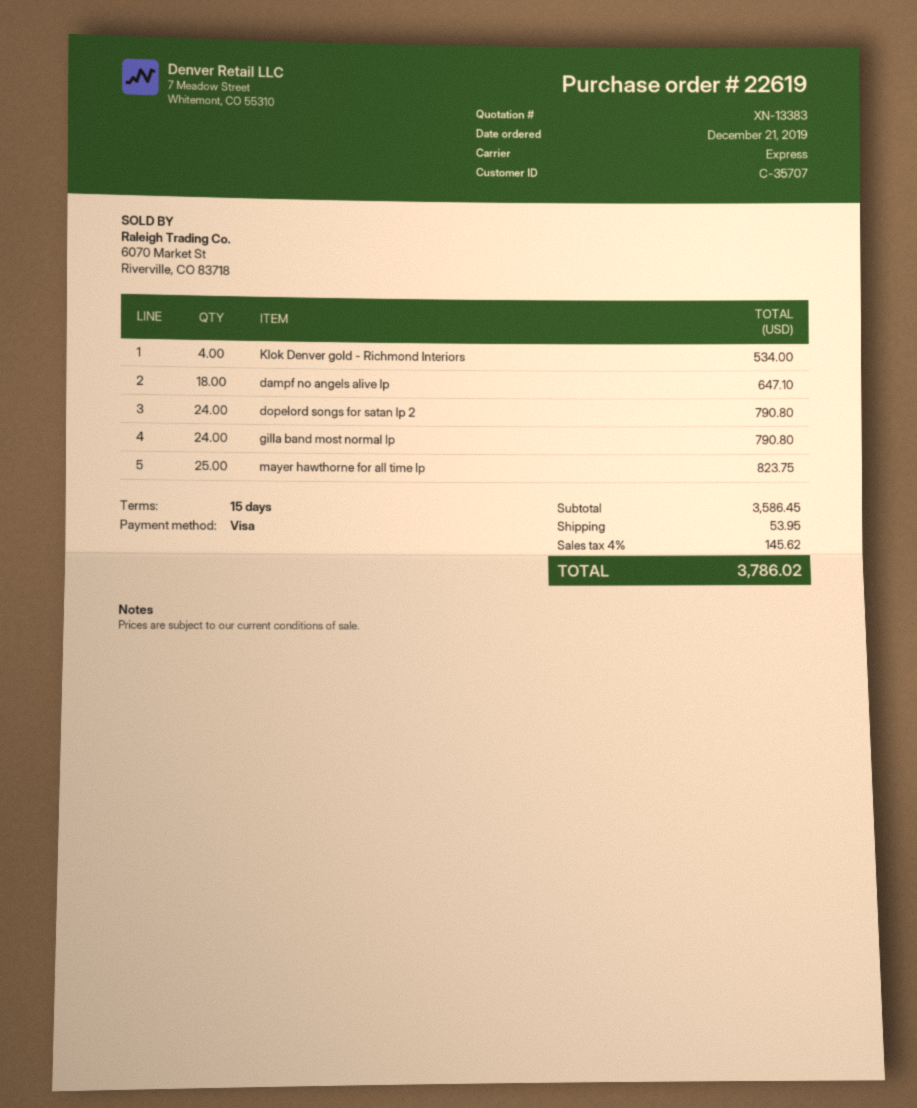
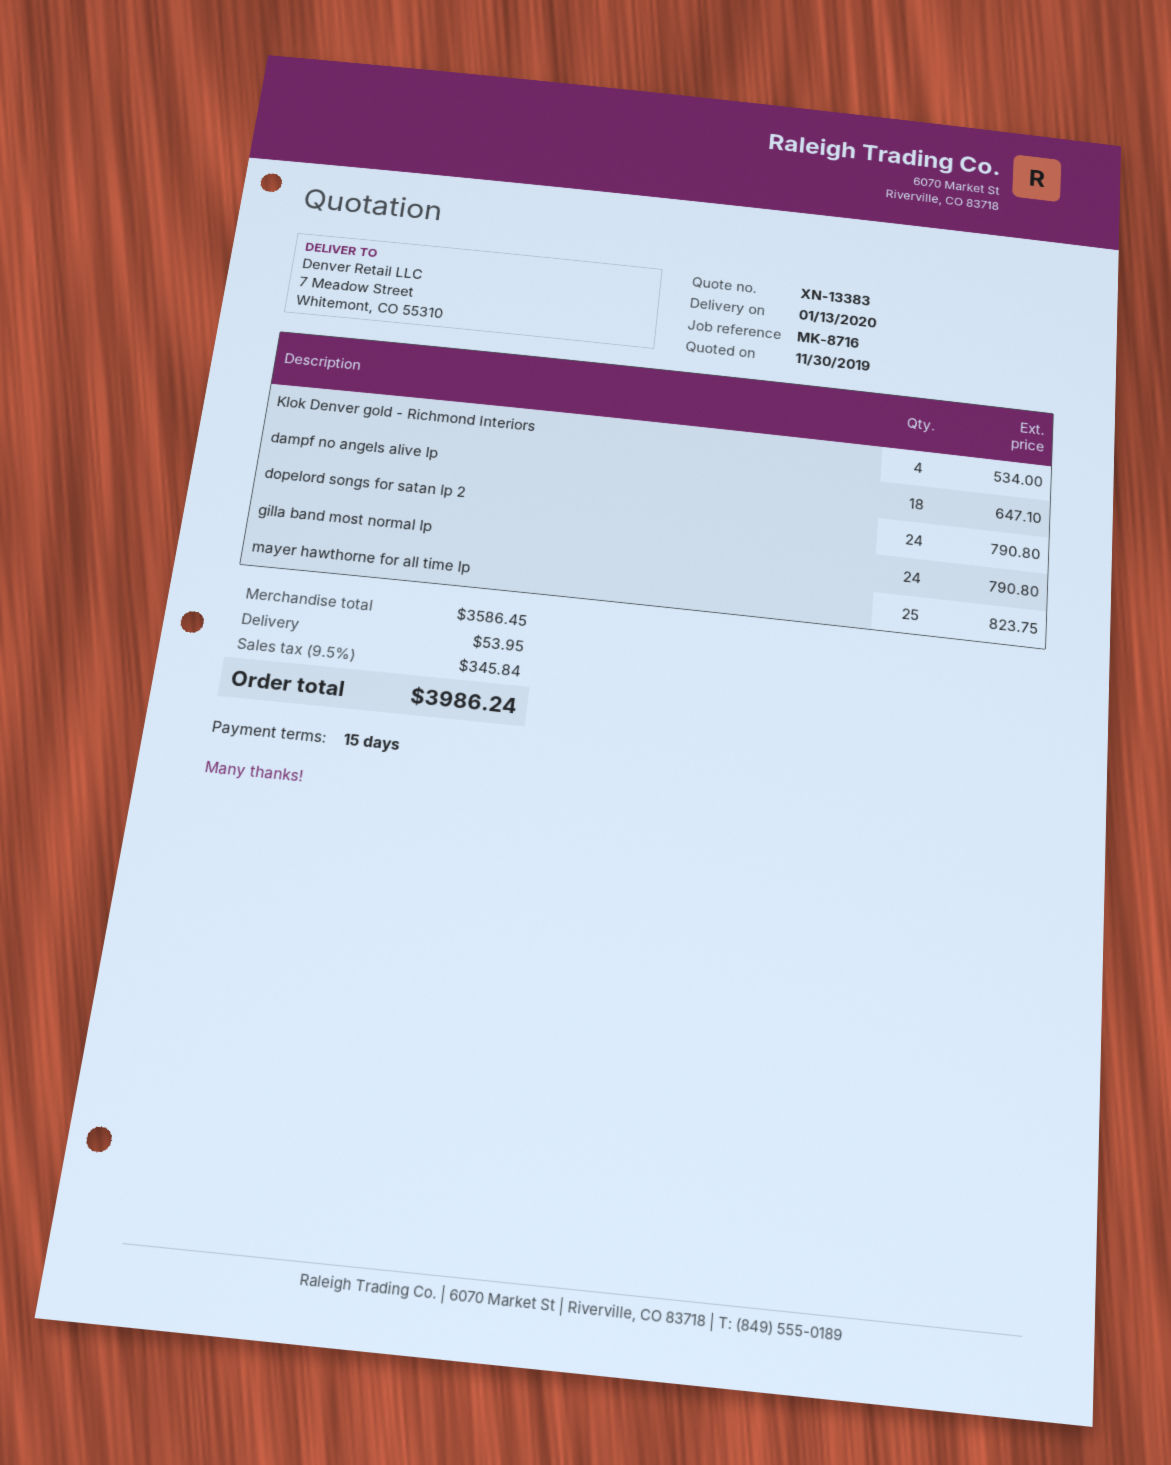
tax: 4% = 145.62 -> 9.5% = 345.84
total: 3786.02 -> 3986.24

